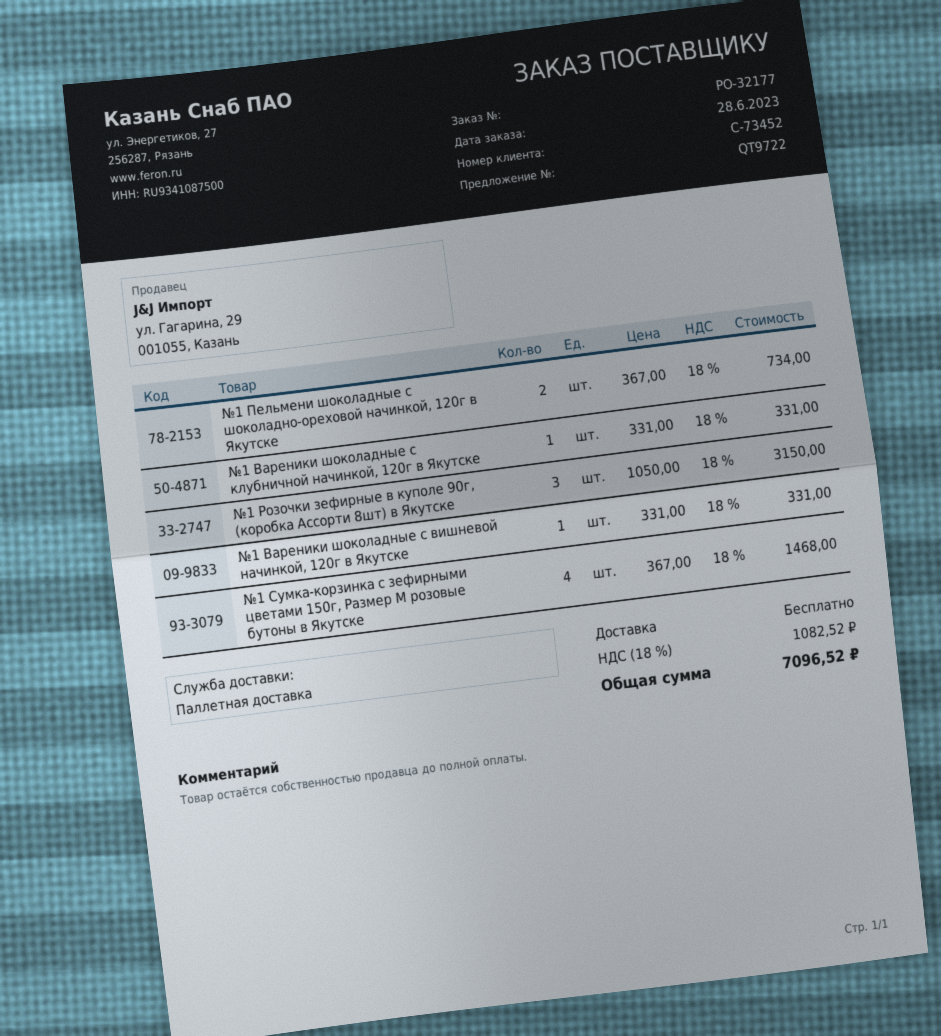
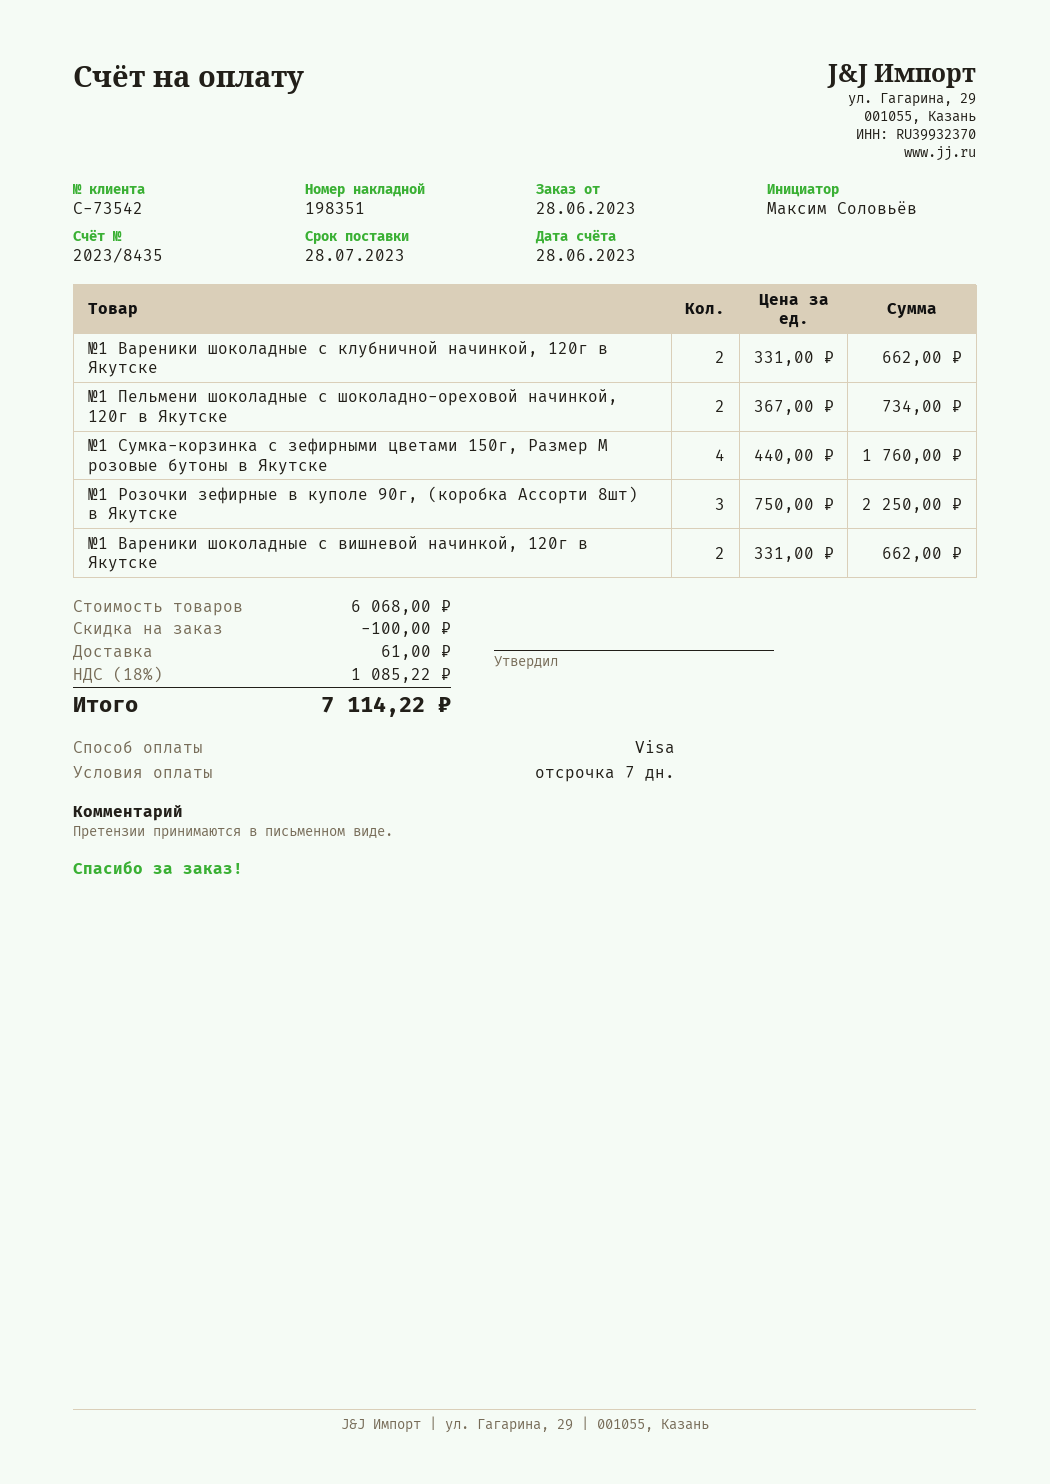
customer number: C-73452 -> C-73542
№1 Вареники шоколадные с клубничной начинкой, 120г в Якутске: 1 x 331.00 = 331.00 -> 2 x 331.00 = 662.00
№1 Розочки зефирные в куполе 90г, (коробка Ассорти 8шт) в Якутске: 3 x 1050.00 = 3150.00 -> 3 x 750.00 = 2250.00
№1 Вареники шоколадные с вишневой начинкой, 120г в Якутске: 1 x 331.00 = 331.00 -> 2 x 331.00 = 662.00
№1 Сумка-корзинка с зефирными цветами 150г, Размер М розовые бутоны в Якутске: 4 x 367.00 = 1468.00 -> 4 x 440.00 = 1760.00
discount: none -> 100.00
shipping: 0.00 -> 61.00
tax: 18% = 1082.52 -> 18% = 1085.22
total: 7096.52 -> 7114.22

